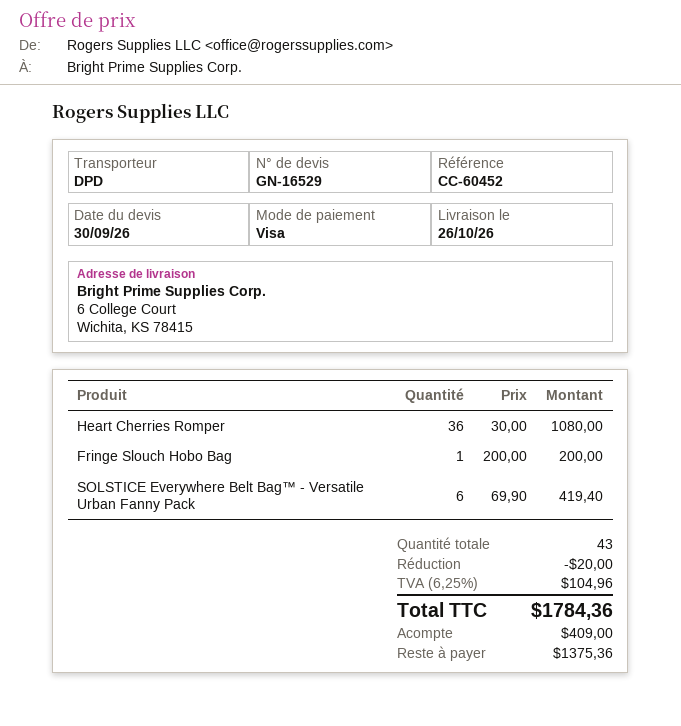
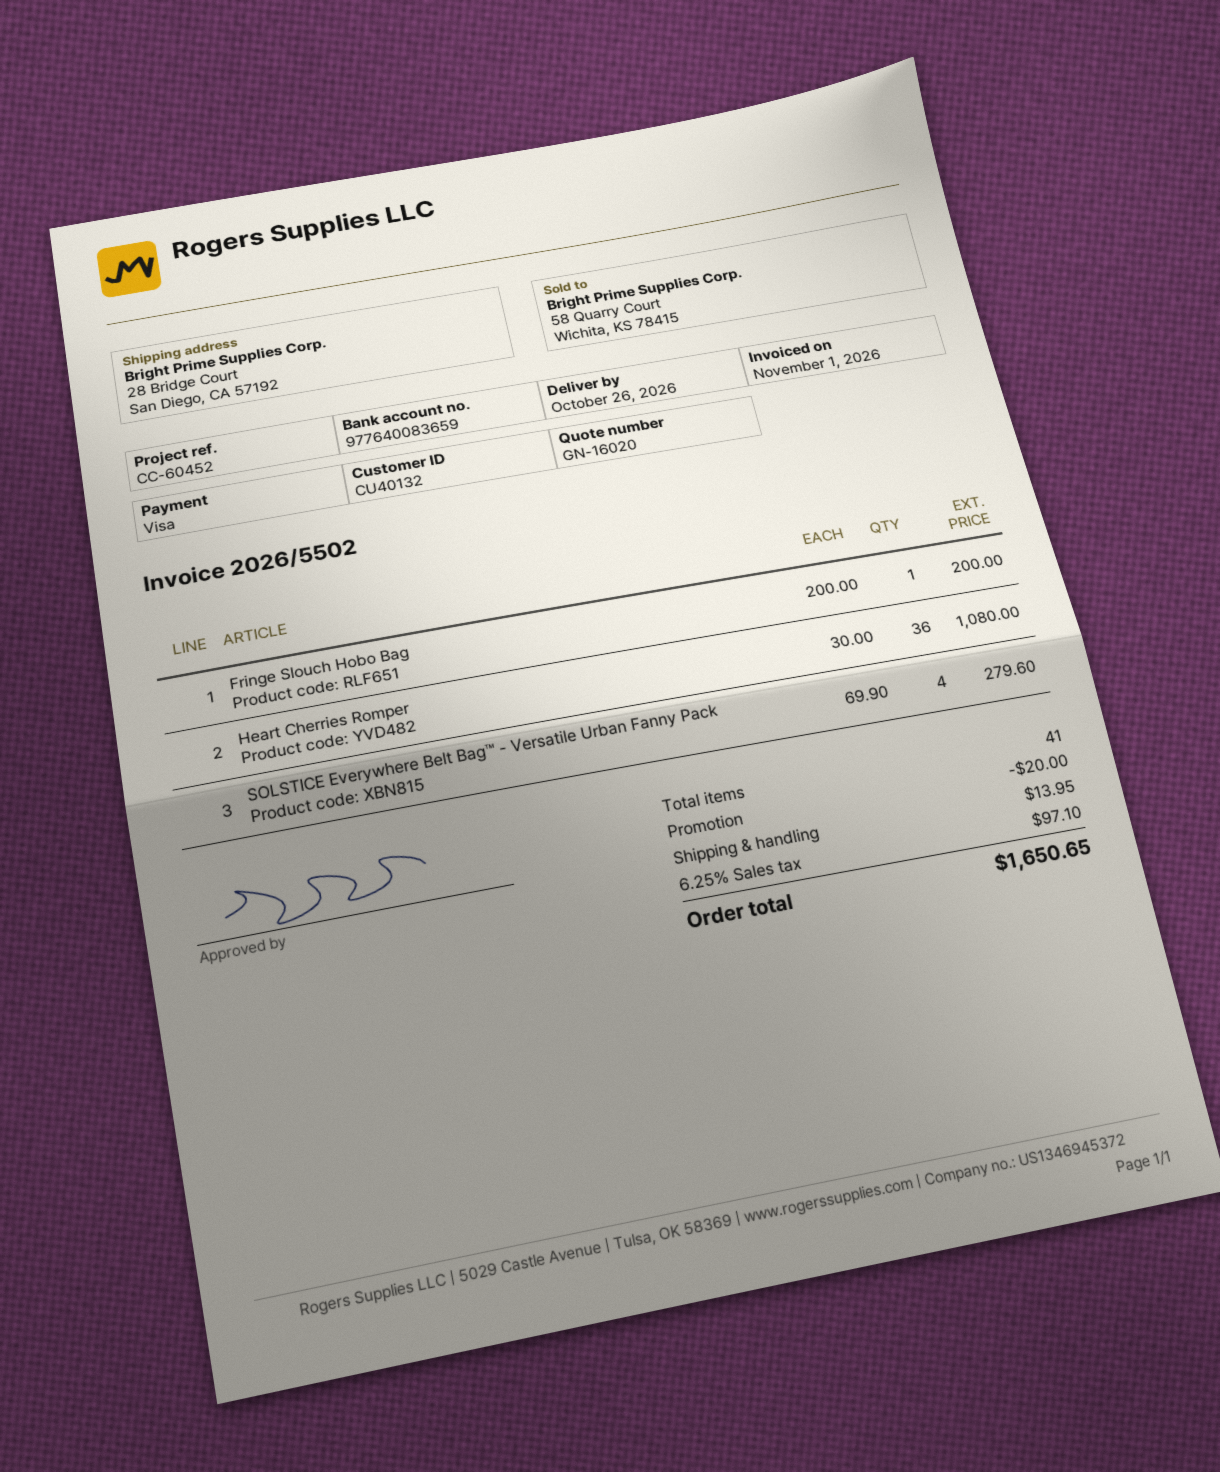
quote number: GN-16529 -> GN-16020
ship to: 6 College Court, Wichita, KS 78415 -> 28 Bridge Court, San Diego, CA 57192
SOLSTICE Everywhere Belt Bag™ - Versatile Urban Fanny Pack: 6 x 69.90 = 419.40 -> 4 x 69.90 = 279.60
total quantity: 43 -> 41
shipping: none -> 13.95
tax: 6.25% = 104.96 -> 6.25% = 97.10
total: 1784.36 -> 1650.65

